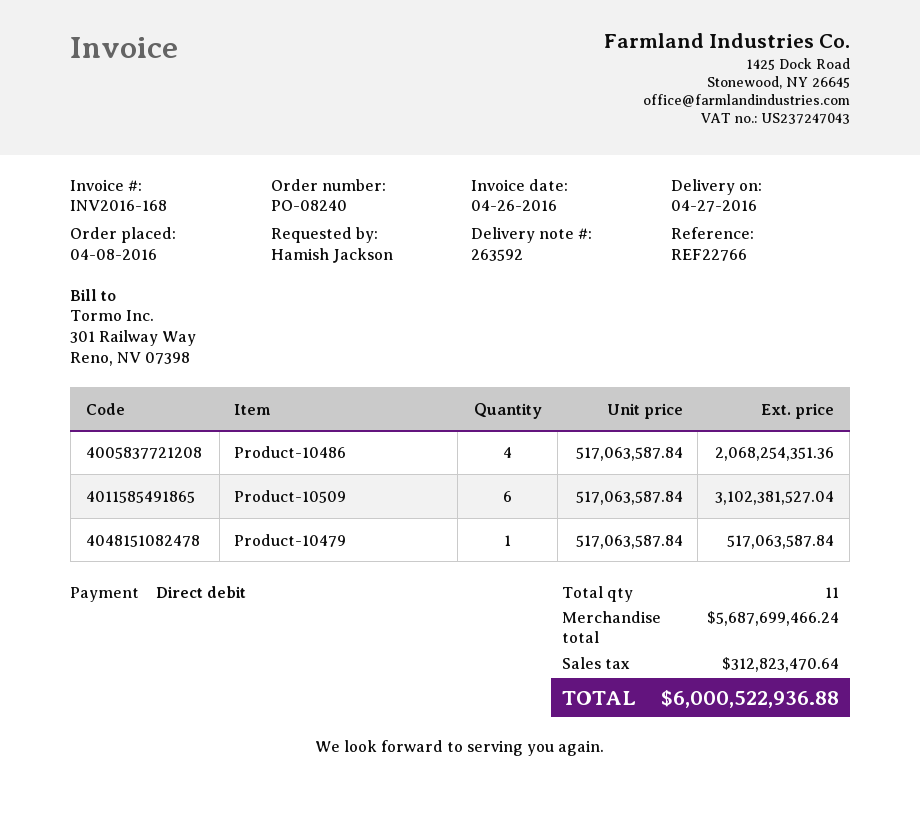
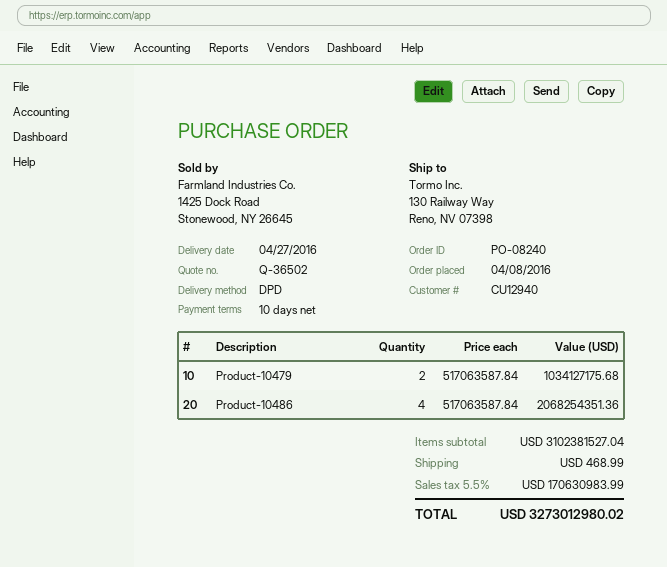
Product-10509: 6 x 517063587.84 = 3102381527.04 -> none
Product-10479: 1 x 517063587.84 = 517063587.84 -> 2 x 517063587.84 = 1034127175.68
subtotal: 5687699466.24 -> 3102381527.04
shipping: none -> 468.99
tax: 312823470.64 -> 170630983.99
total: 6000522936.88 -> 3273012980.02

